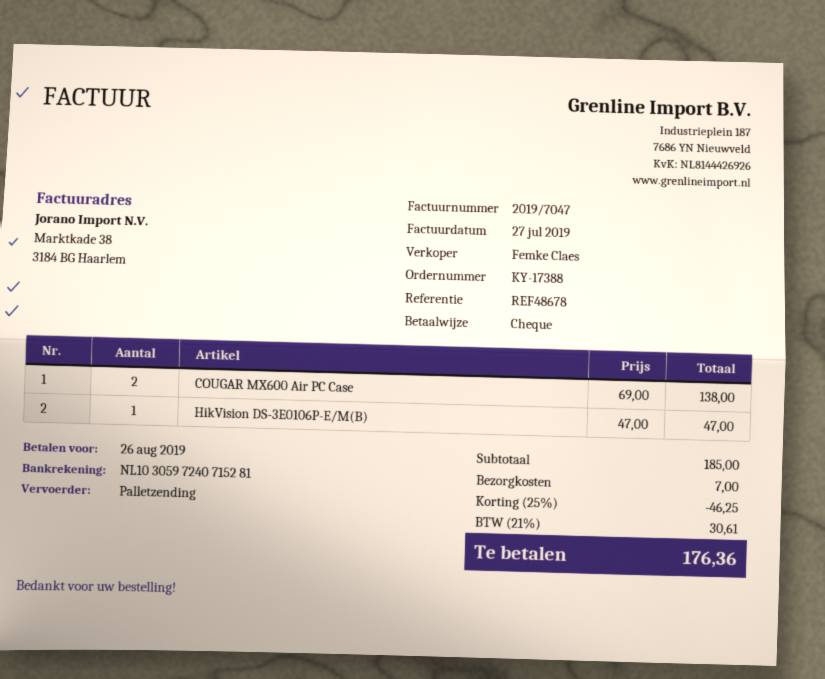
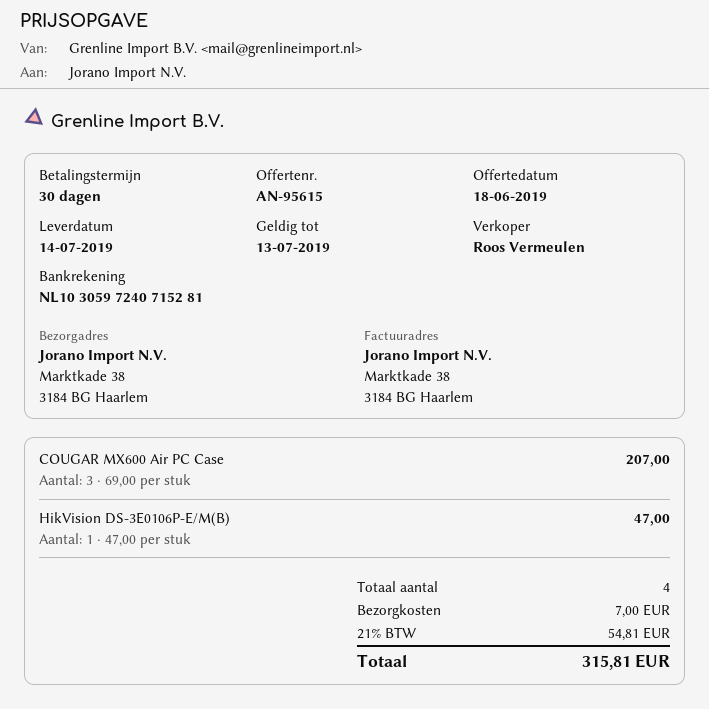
sales rep: Femke Claes -> Roos Vermeulen
COUGAR MX600 Air PC Case: 2 x 69.00 = 138.00 -> 3 x 69.00 = 207.00
discount: 25% = 46.25 -> none
tax: 21% = 30.61 -> 21% = 54.81
total: 176.36 -> 315.81

